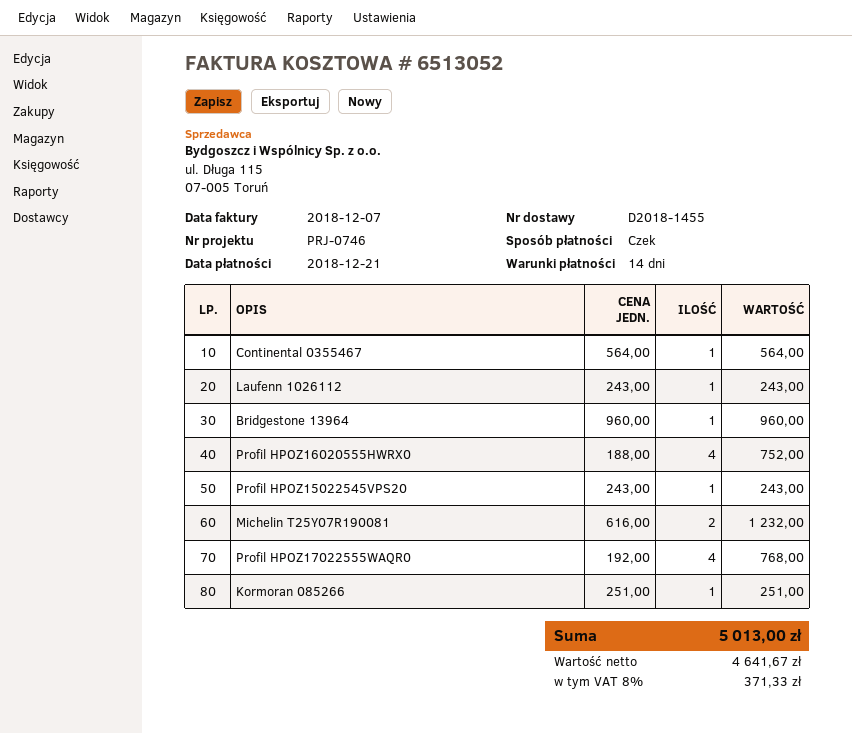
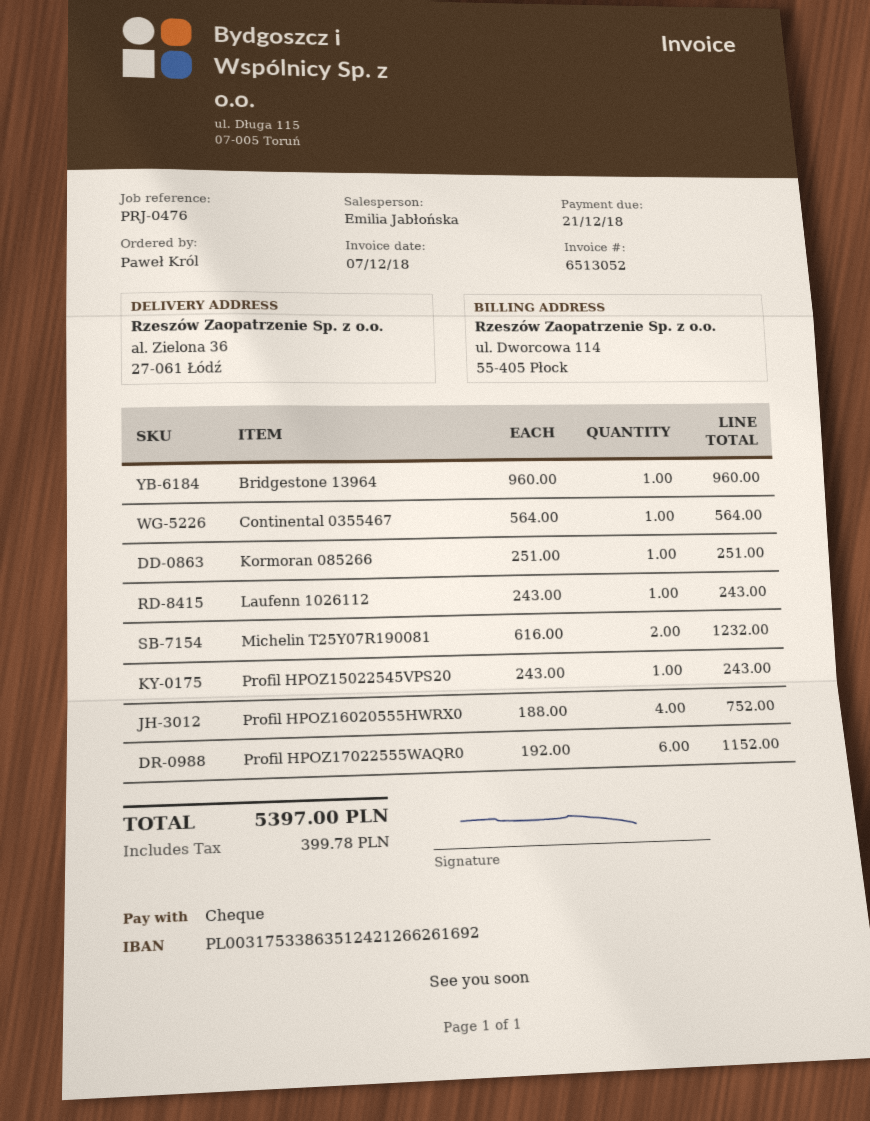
reference: PRJ-0746 -> PRJ-0476
Profil HPOZ17022555WAQR0: 4 x 192.00 = 768.00 -> 6 x 192.00 = 1152.00
tax: 371.33 -> 399.78
total: 5013.00 -> 5397.00

